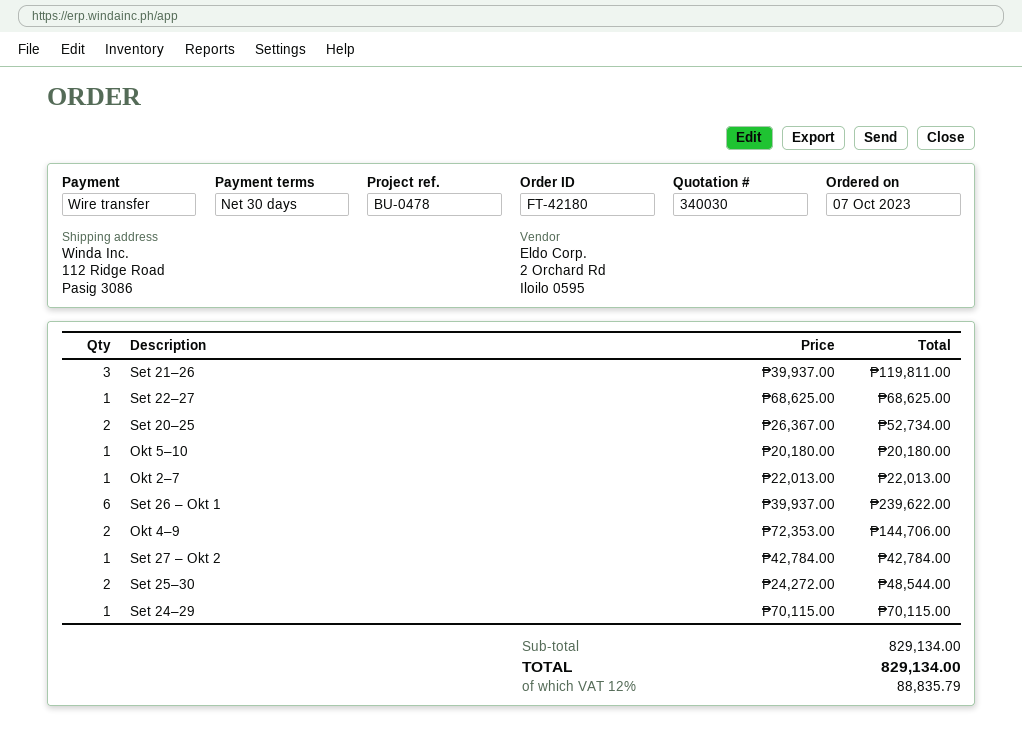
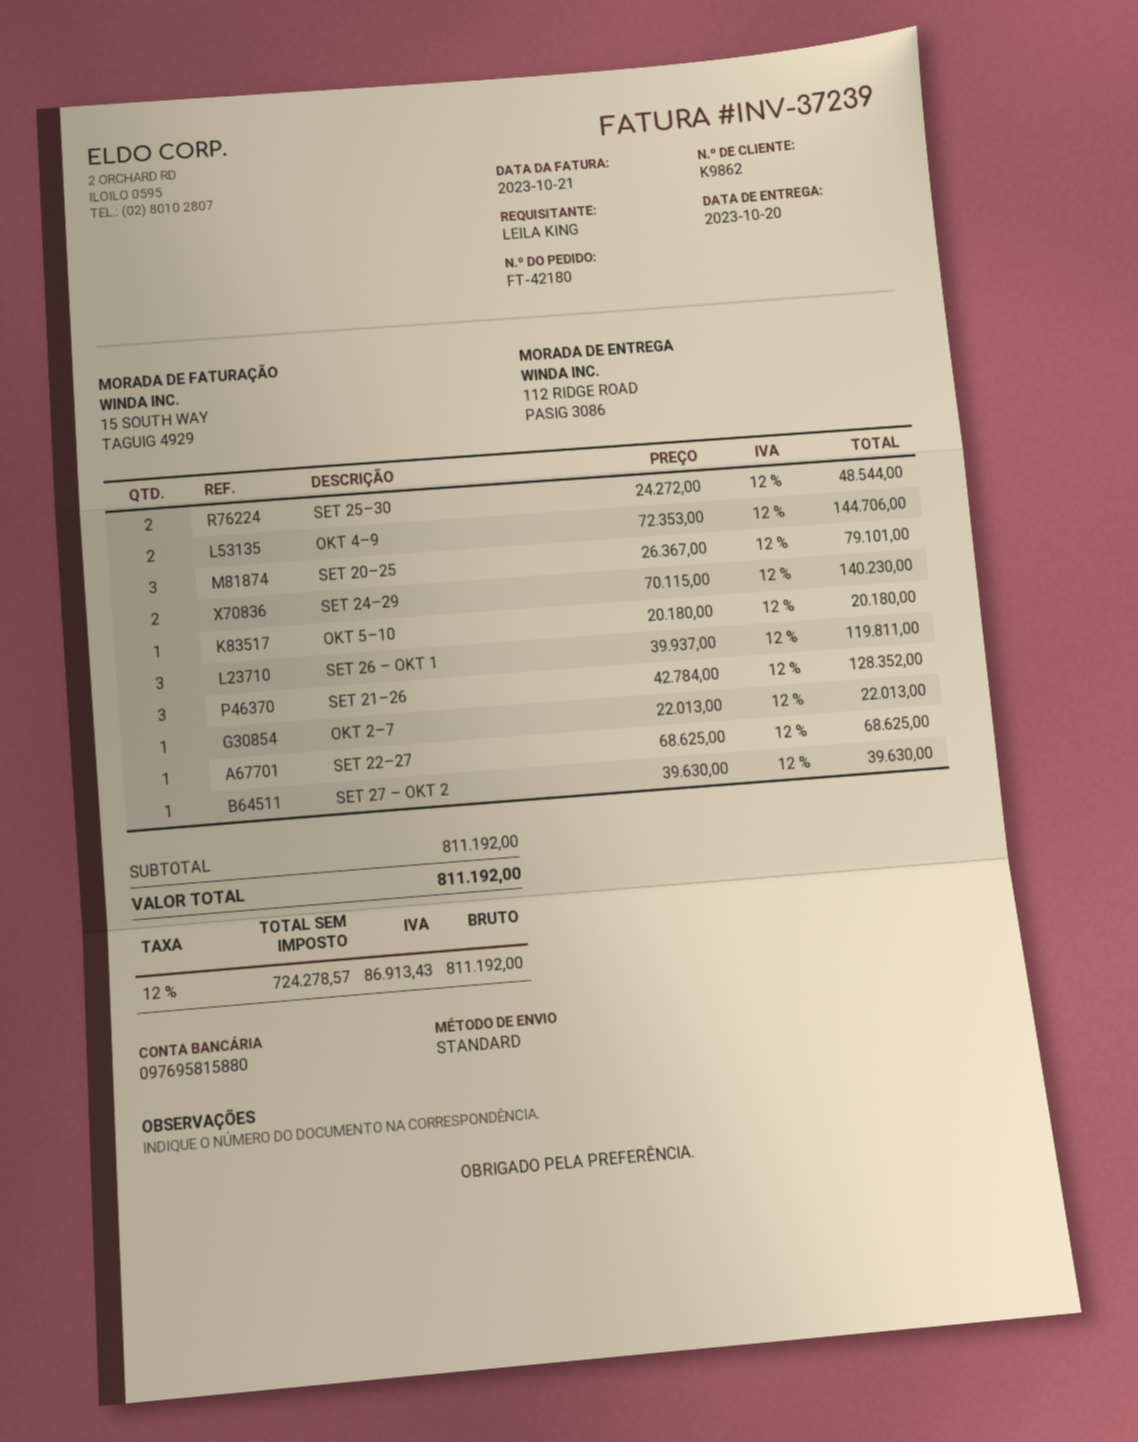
Set 21–26: 3 x 39937.00 = 119811.00 -> 3 x 42784.00 = 128352.00
Set 20–25: 2 x 26367.00 = 52734.00 -> 3 x 26367.00 = 79101.00
Set 26 – Okt 1: 6 x 39937.00 = 239622.00 -> 3 x 39937.00 = 119811.00
Set 27 – Okt 2: 1 x 42784.00 = 42784.00 -> 1 x 39630.00 = 39630.00
Set 24–29: 1 x 70115.00 = 70115.00 -> 2 x 70115.00 = 140230.00
subtotal: 829134.00 -> 811192.00
tax: 12% = 88835.79 -> 12% = 86913.43
total: 829134.00 -> 811192.00

